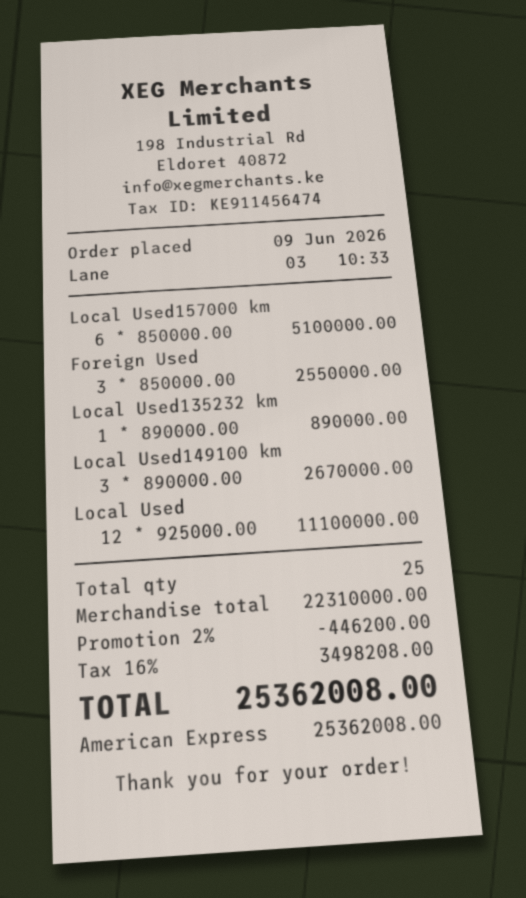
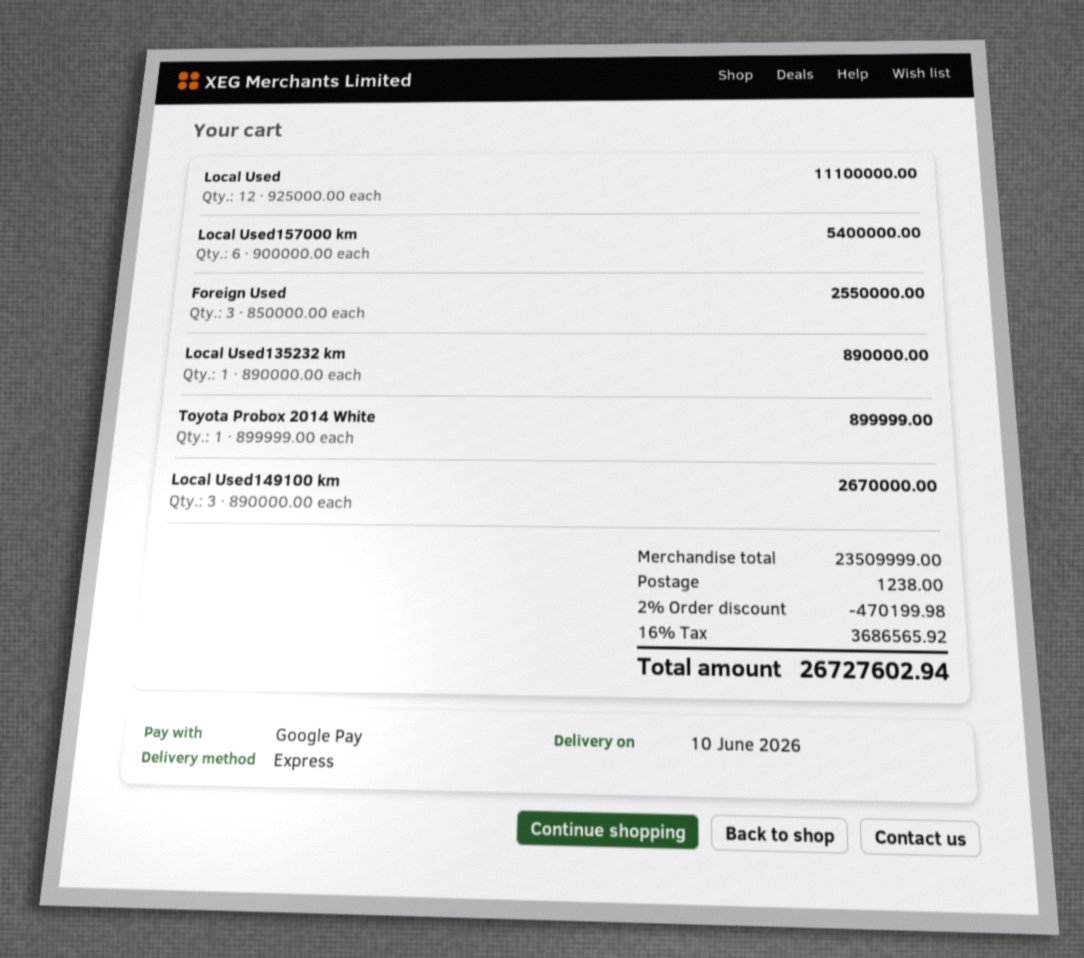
payment method: American Express -> Google Pay
Local Used157000 km: 6 x 850000.00 = 5100000.00 -> 6 x 900000.00 = 5400000.00
Toyota Probox 2014 White: none -> 1 x 899999.00 = 899999.00
subtotal: 22310000.00 -> 23509999.00
discount: 2% = 446200.00 -> 2% = 470199.98
shipping: none -> 1238.00
tax: 16% = 3498208.00 -> 16% = 3686565.92
total: 25362008.00 -> 26727602.94

